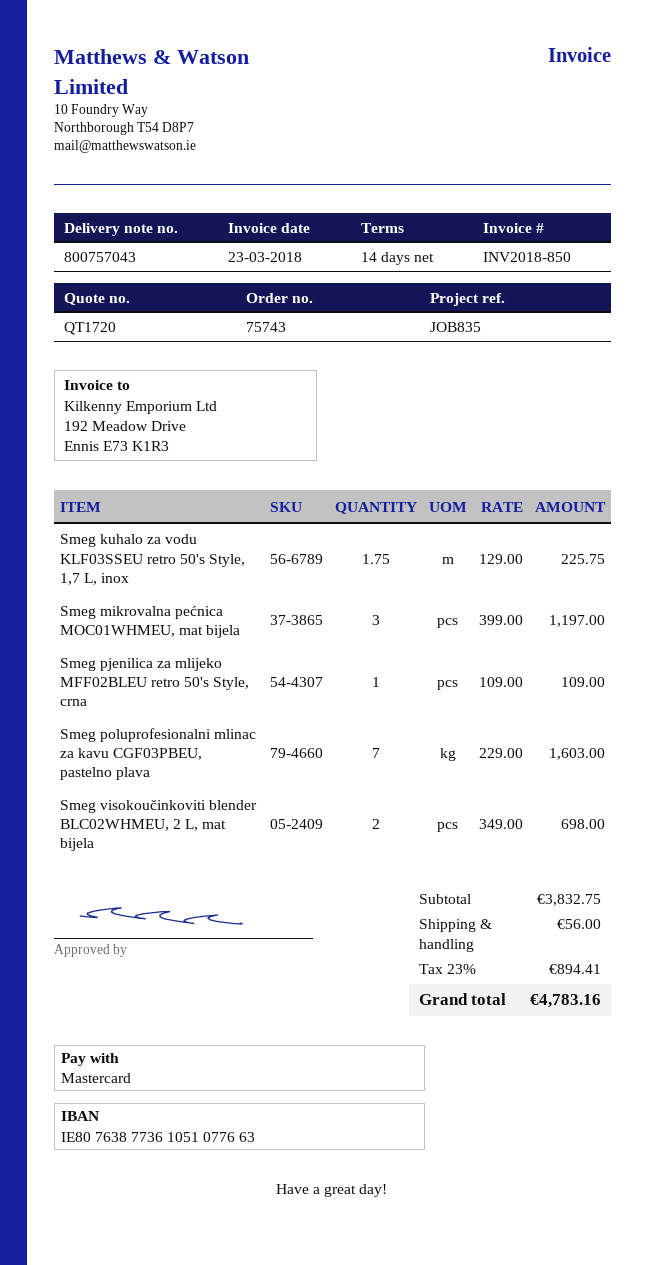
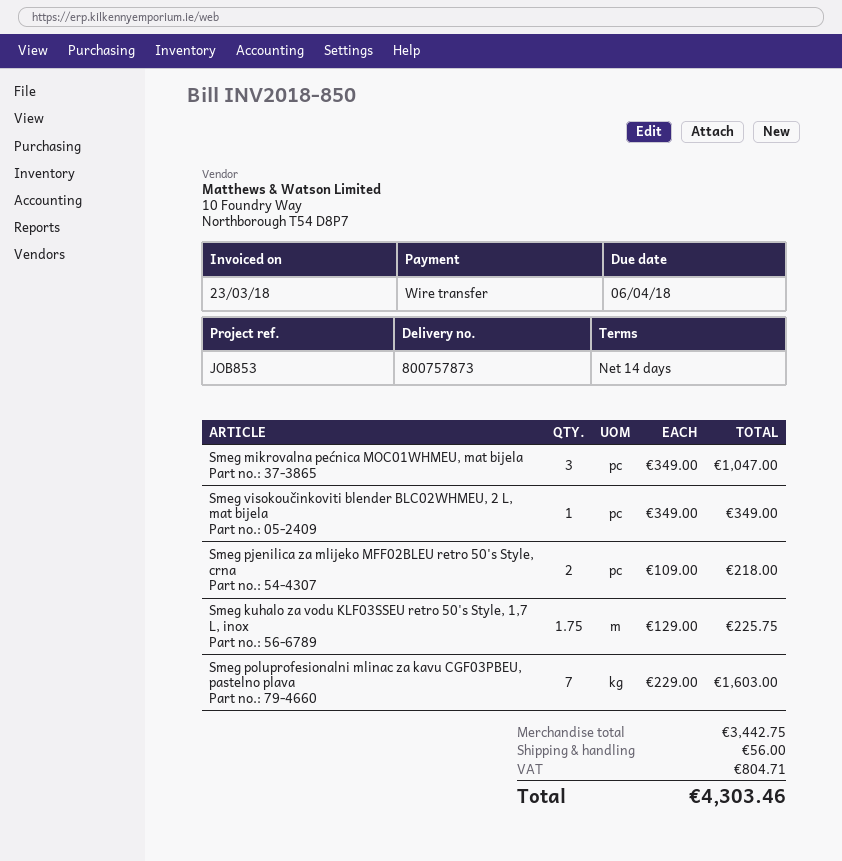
delivery note number: 800757043 -> 800757873
reference: JOB835 -> JOB853
payment method: Mastercard -> bank transfer
Smeg mikrovalna pećnica MOC01WHMEU, mat bijela: 3 x 399.00 = 1197.00 -> 3 x 349.00 = 1047.00
Smeg pjenilica za mlijeko MFF02BLEU retro 50's Style, crna: 1 x 109.00 = 109.00 -> 2 x 109.00 = 218.00
Smeg visokoučinkoviti blender BLC02WHMEU, 2 L, mat bijela: 2 x 349.00 = 698.00 -> 1 x 349.00 = 349.00
subtotal: 3832.75 -> 3442.75
tax: 894.41 -> 804.71
total: 4783.16 -> 4303.46

